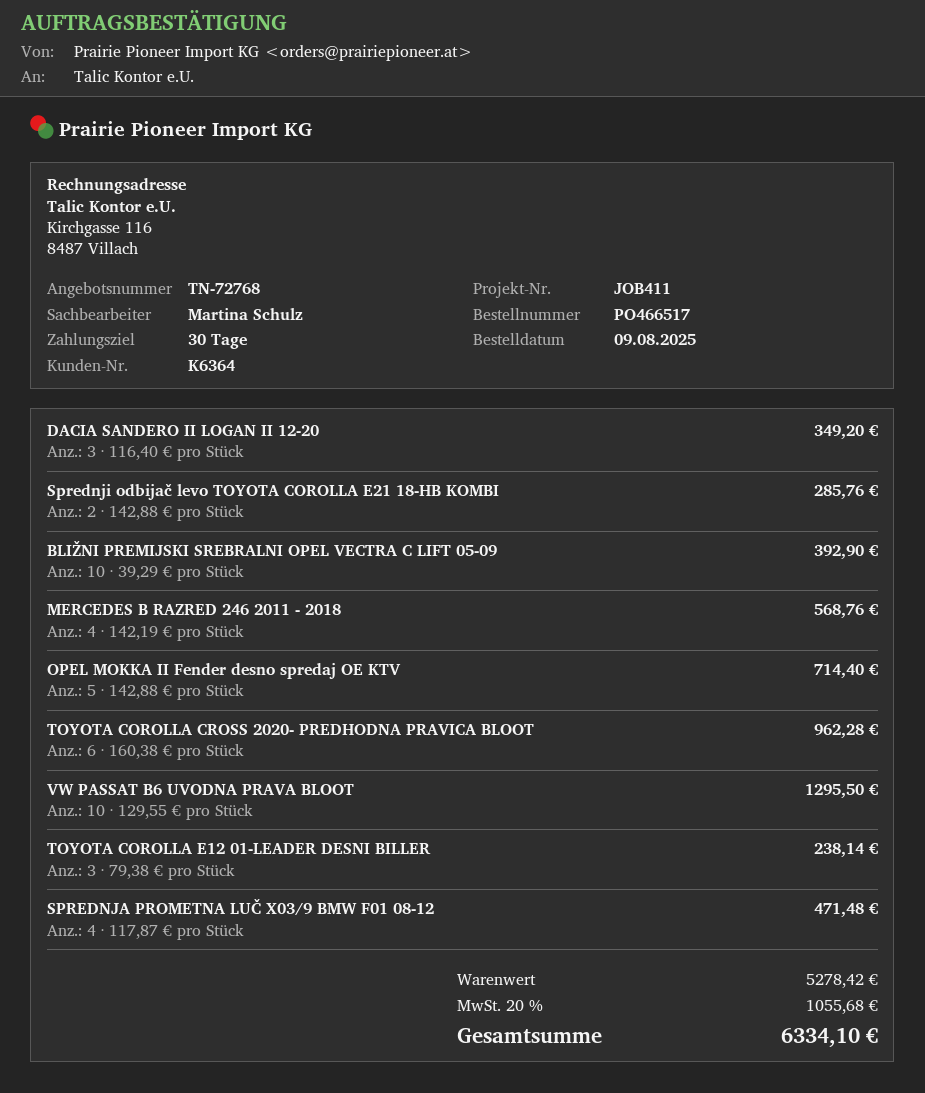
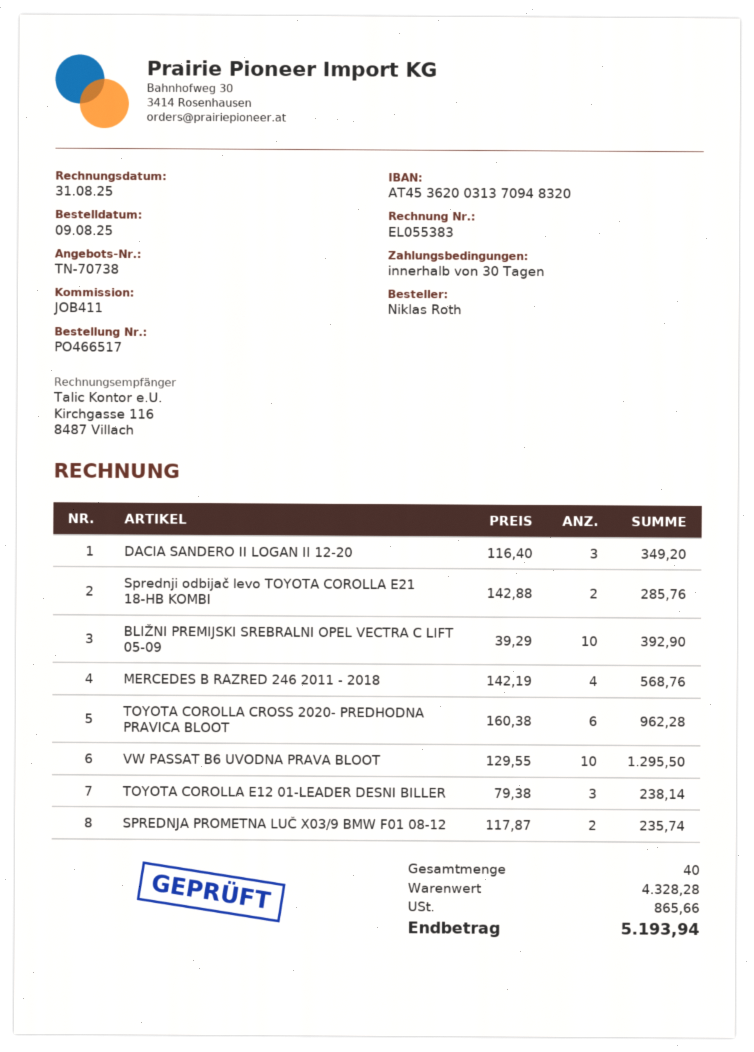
quote number: TN-72768 -> TN-70738
OPEL MOKKA II Fender desno spredaj OE KTV: 5 x 142.88 = 714.40 -> none
SPREDNJA PROMETNA LUČ X03/9 BMW F01 08-12: 4 x 117.87 = 471.48 -> 2 x 117.87 = 235.74
subtotal: 5278.42 -> 4328.28
tax: 1055.68 -> 865.66
total: 6334.10 -> 5193.94

